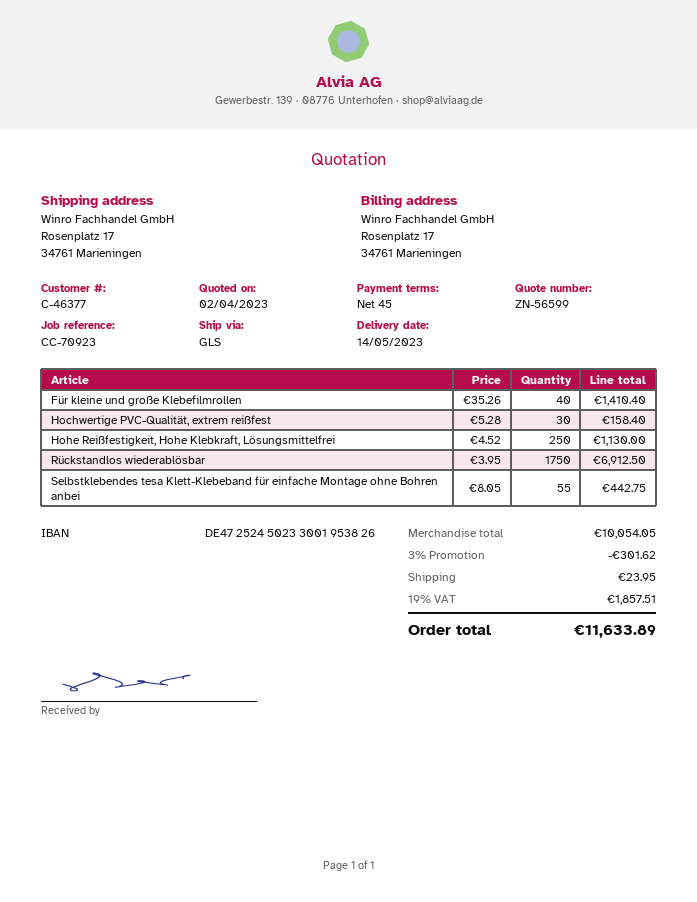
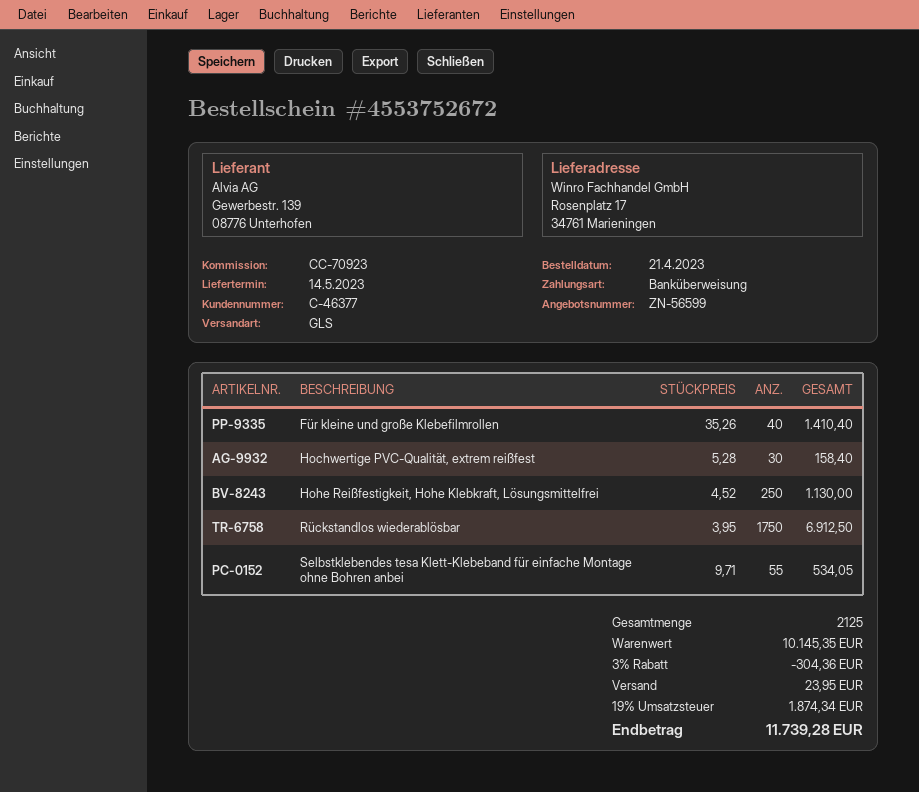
Selbstklebendes tesa Klett-Klebeband für einfache Montage ohne Bohren anbei: 55 x 8.05 = 442.75 -> 55 x 9.71 = 534.05
subtotal: 10054.05 -> 10145.35
discount: 3% = 301.62 -> 3% = 304.36
tax: 19% = 1857.51 -> 19% = 1874.34
total: 11633.89 -> 11739.28

